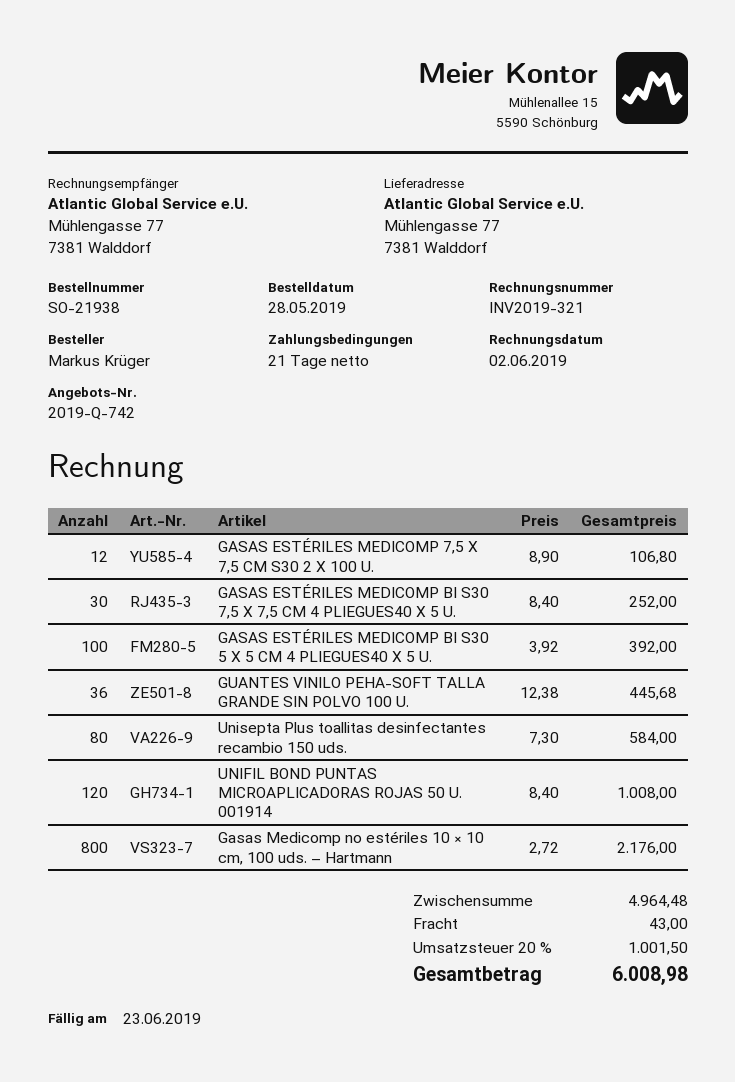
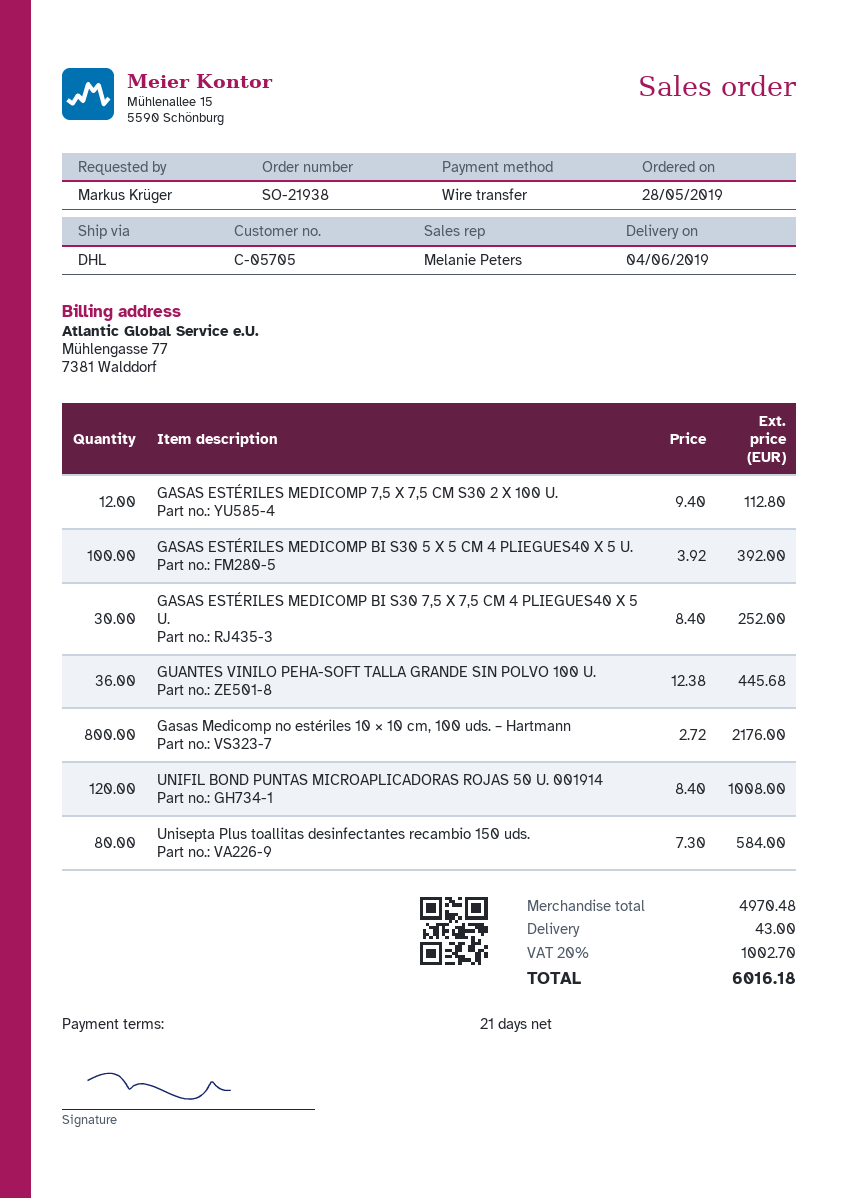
GASAS ESTÉRILES MEDICOMP 7,5 X 7,5 CM S30 2 X 100 U.: 12 x 8.90 = 106.80 -> 12 x 9.40 = 112.80
subtotal: 4964.48 -> 4970.48
tax: 20% = 1001.50 -> 20% = 1002.70
total: 6008.98 -> 6016.18

